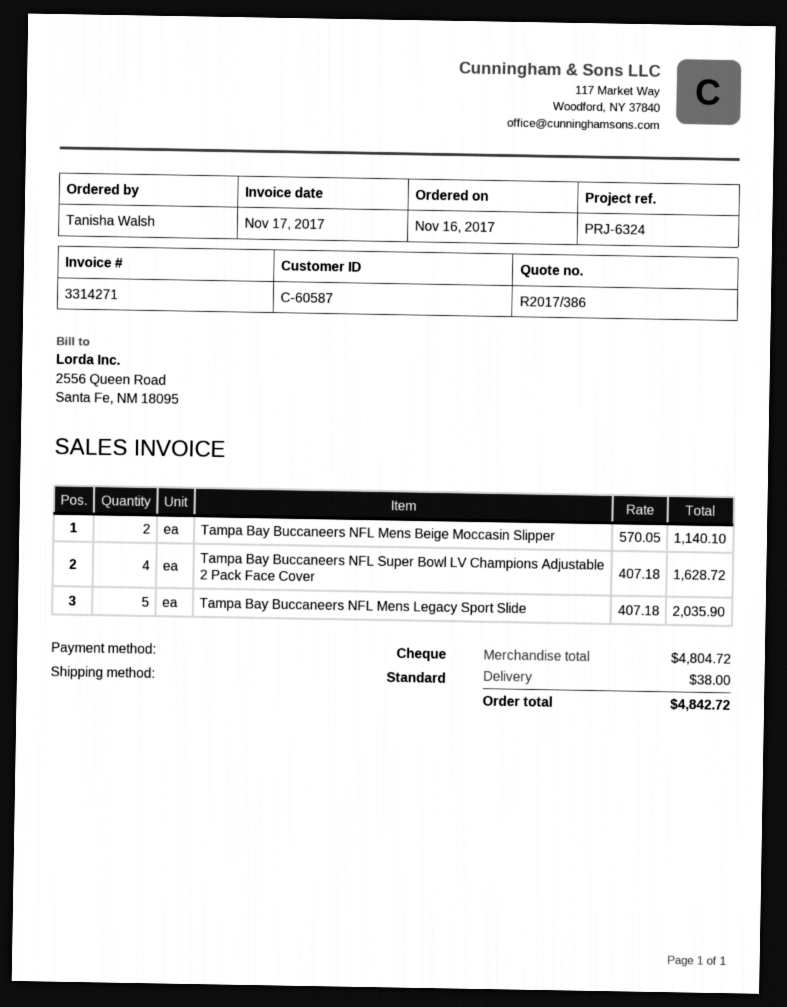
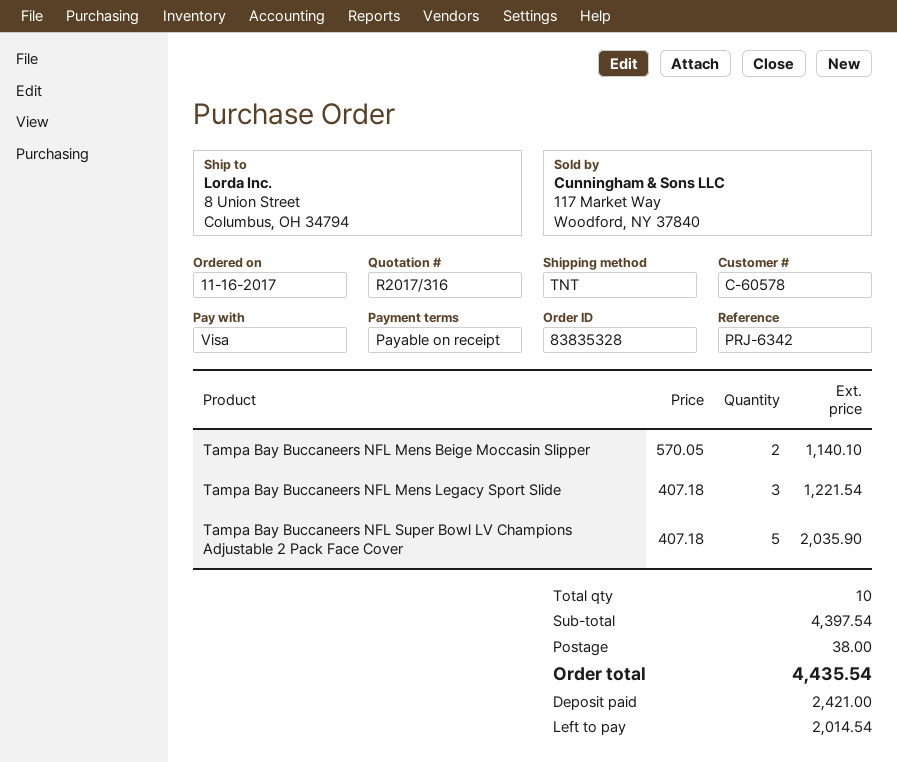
quote number: R2017/386 -> R2017/316
customer number: C-60587 -> C-60578
reference: PRJ-6324 -> PRJ-6342
payment method: cheque -> Visa
shipping method: standard -> TNT
Tampa Bay Buccaneers NFL Super Bowl LV Champions Adjustable 2 Pack Face Cover: 4 x 407.18 = 1628.72 -> 5 x 407.18 = 2035.90
Tampa Bay Buccaneers NFL Mens Legacy Sport Slide: 5 x 407.18 = 2035.90 -> 3 x 407.18 = 1221.54
subtotal: 4804.72 -> 4397.54
total: 4842.72 -> 4435.54

